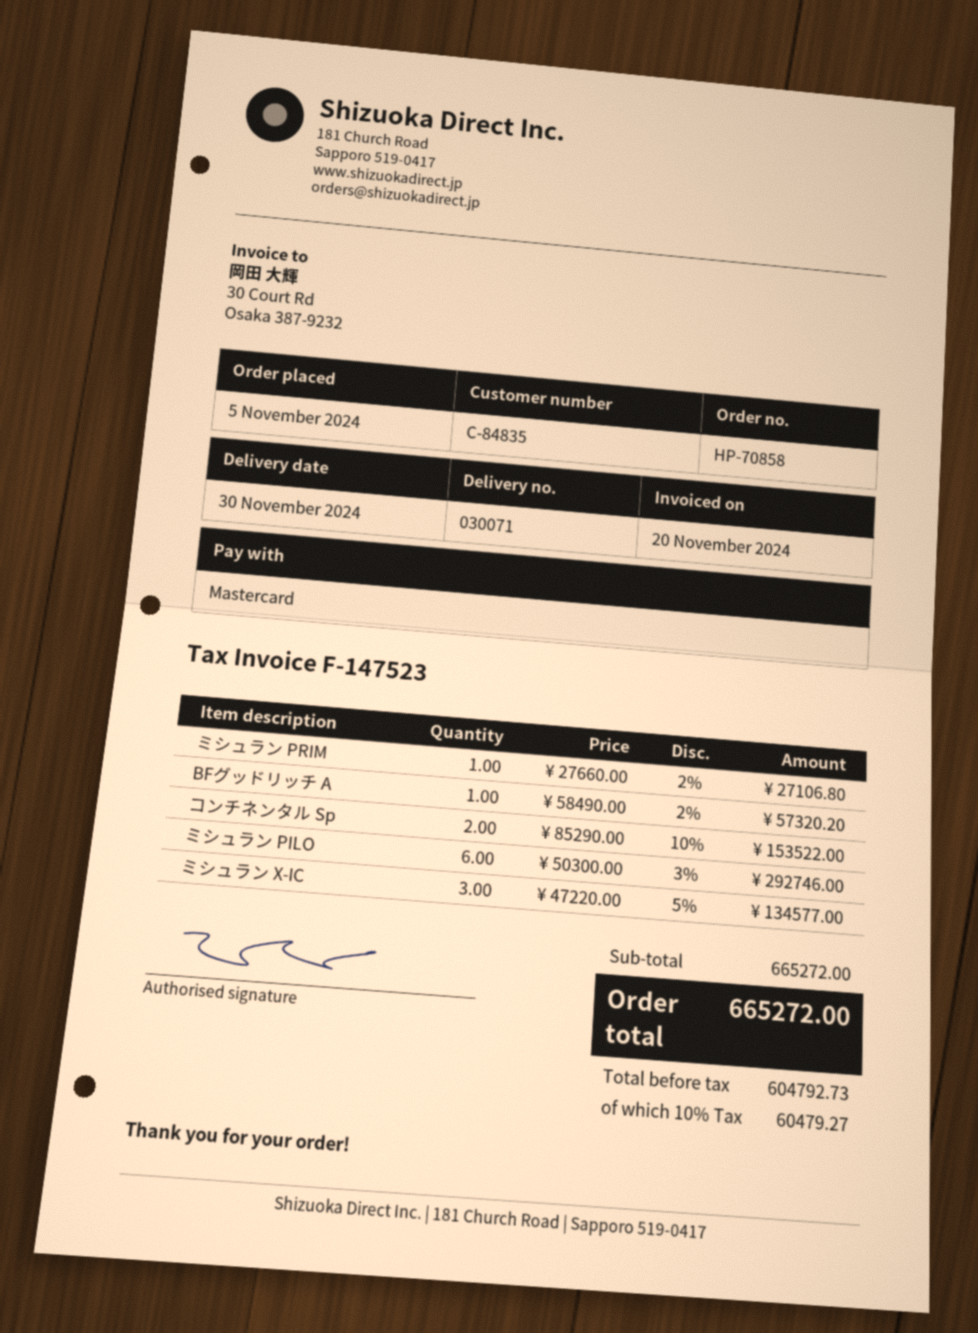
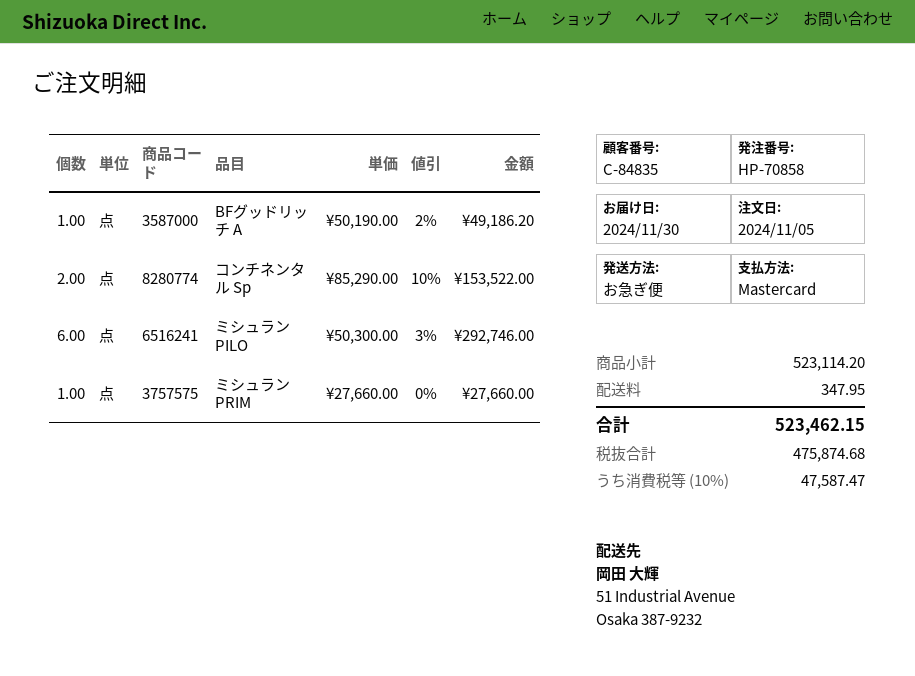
ミシュラン PRIM: 1 x 27660.00 - 2% = 27106.80 -> 1 x 27660.00 = 27660.00
BFグッドリッチ A: 1 x 58490.00 - 2% = 57320.20 -> 1 x 50190.00 - 2% = 49186.20
ミシュラン X-IC: 3 x 47220.00 - 5% = 134577.00 -> none
subtotal: 665272.00 -> 523114.20
shipping: none -> 347.95
net: 604792.73 -> 475874.68
tax: 10% = 60479.27 -> 10% = 47587.47
total: 665272.00 -> 523462.15

